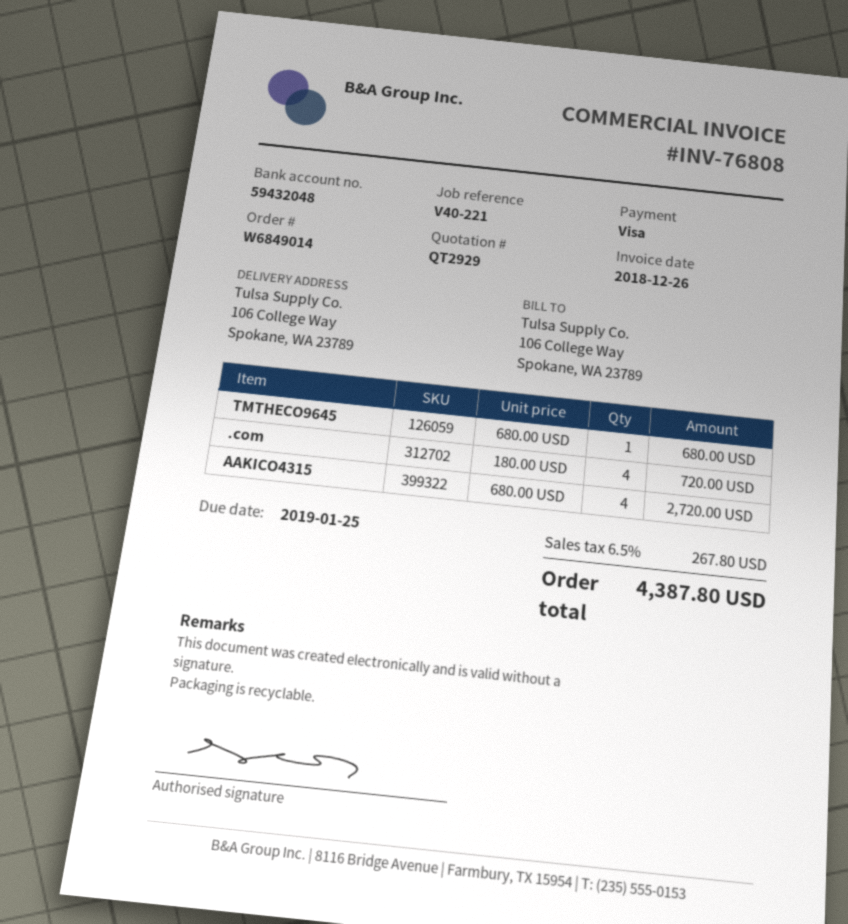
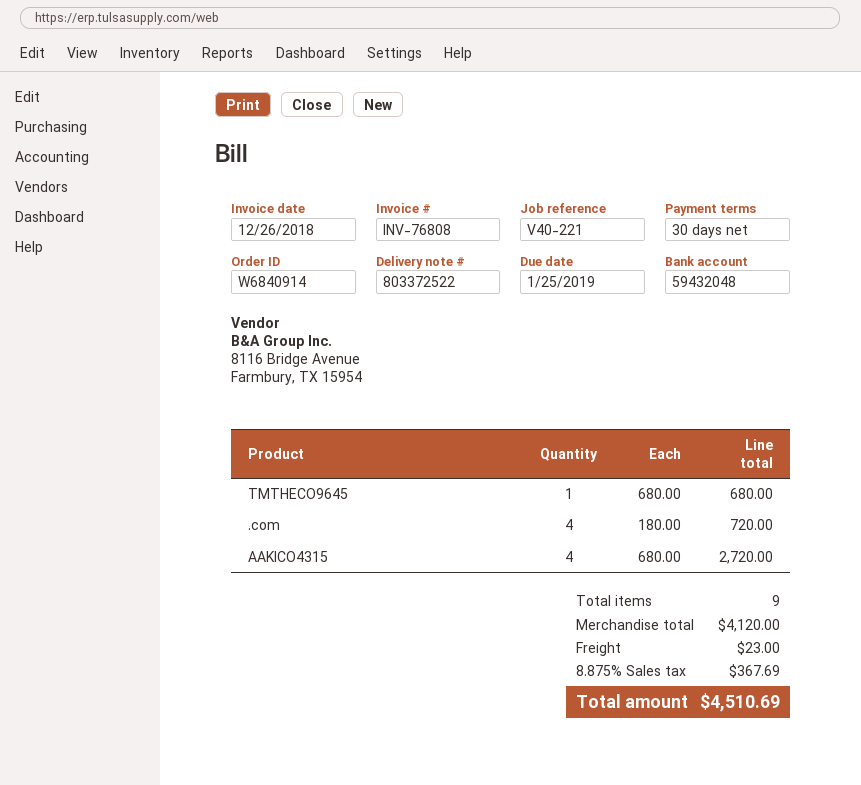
order number: W6849014 -> W6840914
shipping: none -> 23.00
tax: 6.5% = 267.80 -> 8.875% = 367.69
total: 4387.80 -> 4510.69

